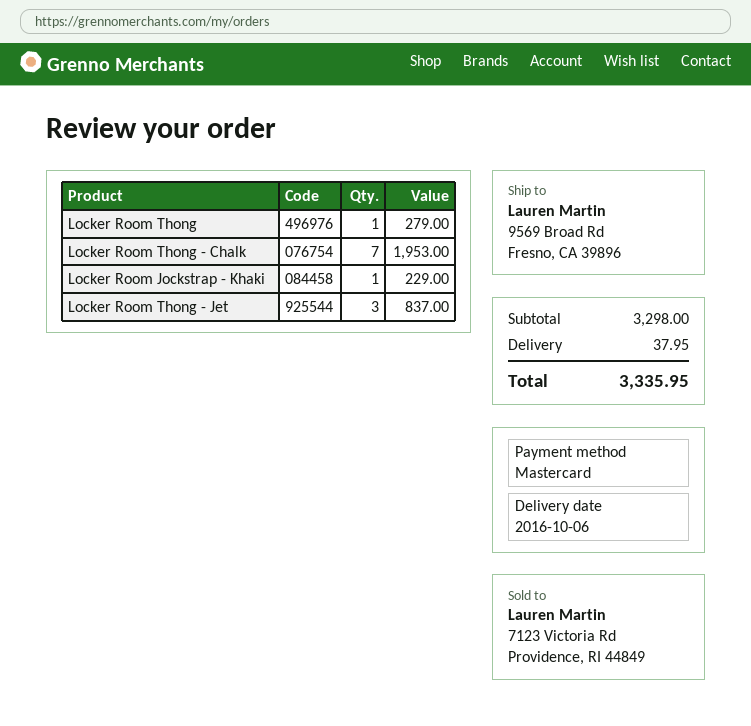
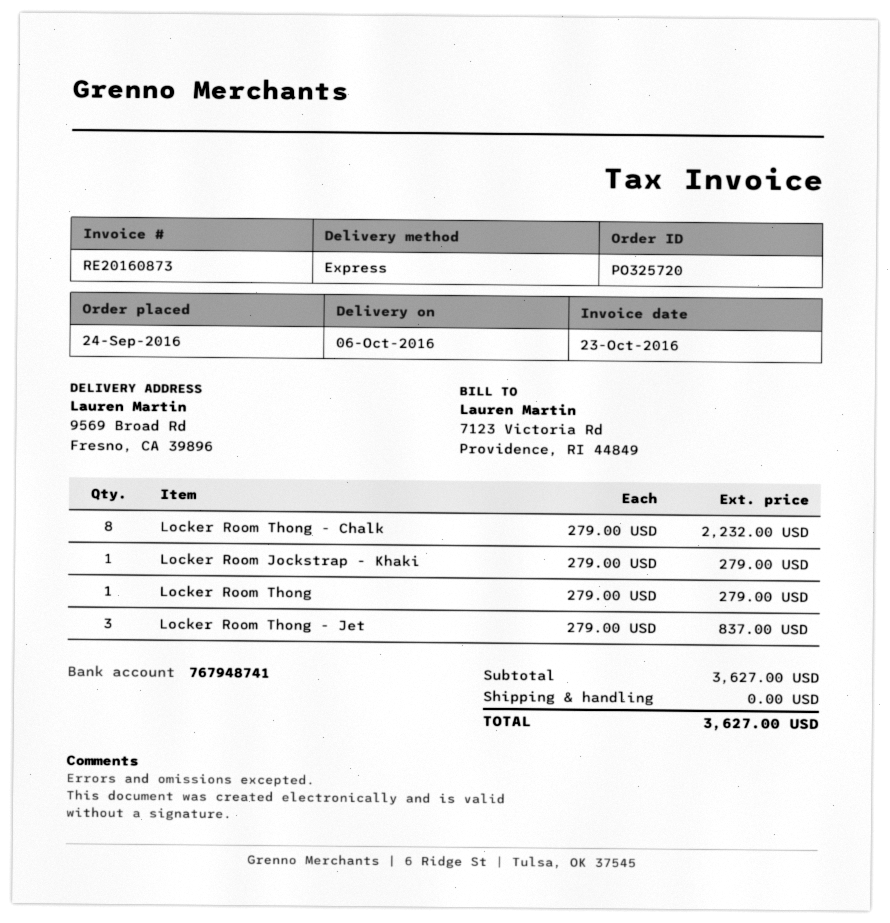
Locker Room Thong - Chalk: 7 for 1953.00 -> 8 for 2232.00
Locker Room Jockstrap - Khaki: 1 for 229.00 -> 1 for 279.00
subtotal: 3298.00 -> 3627.00
shipping: 37.95 -> 0.00
total: 3335.95 -> 3627.00

